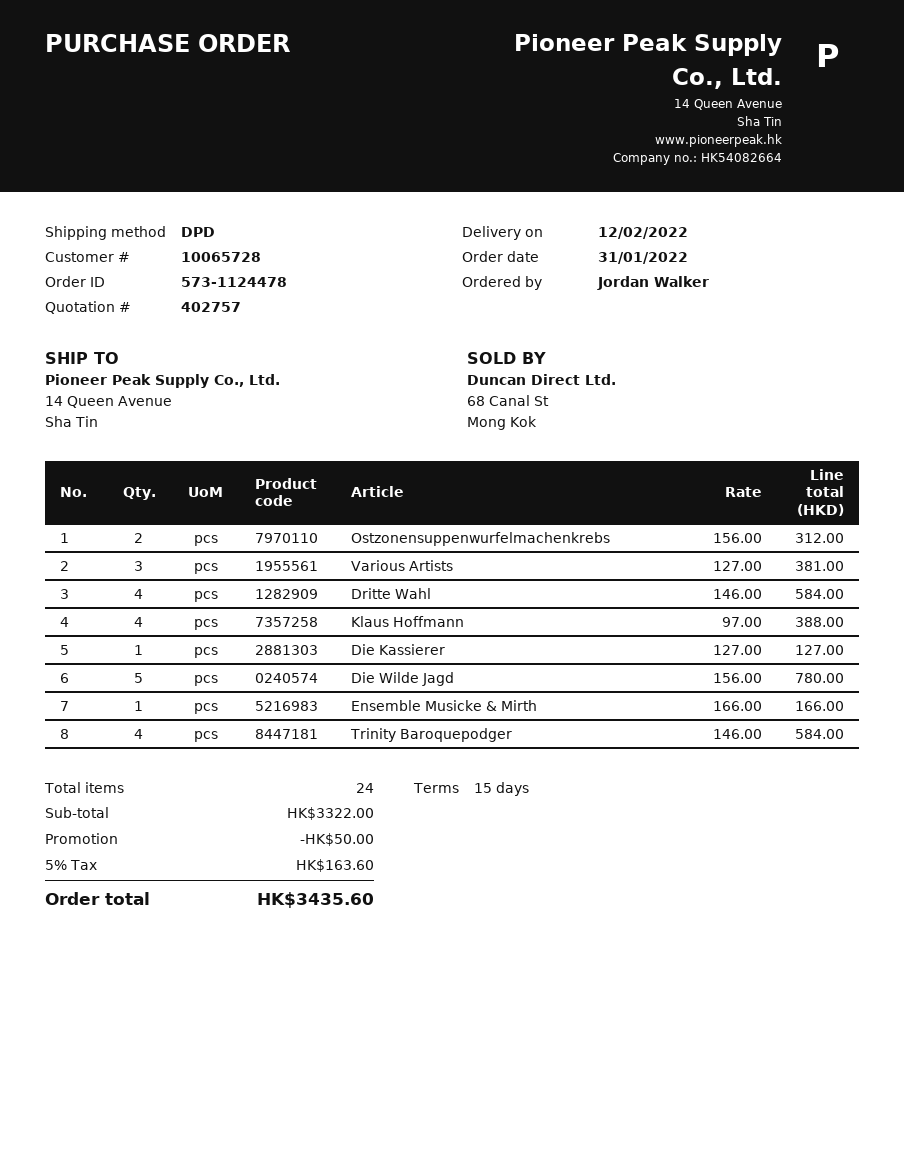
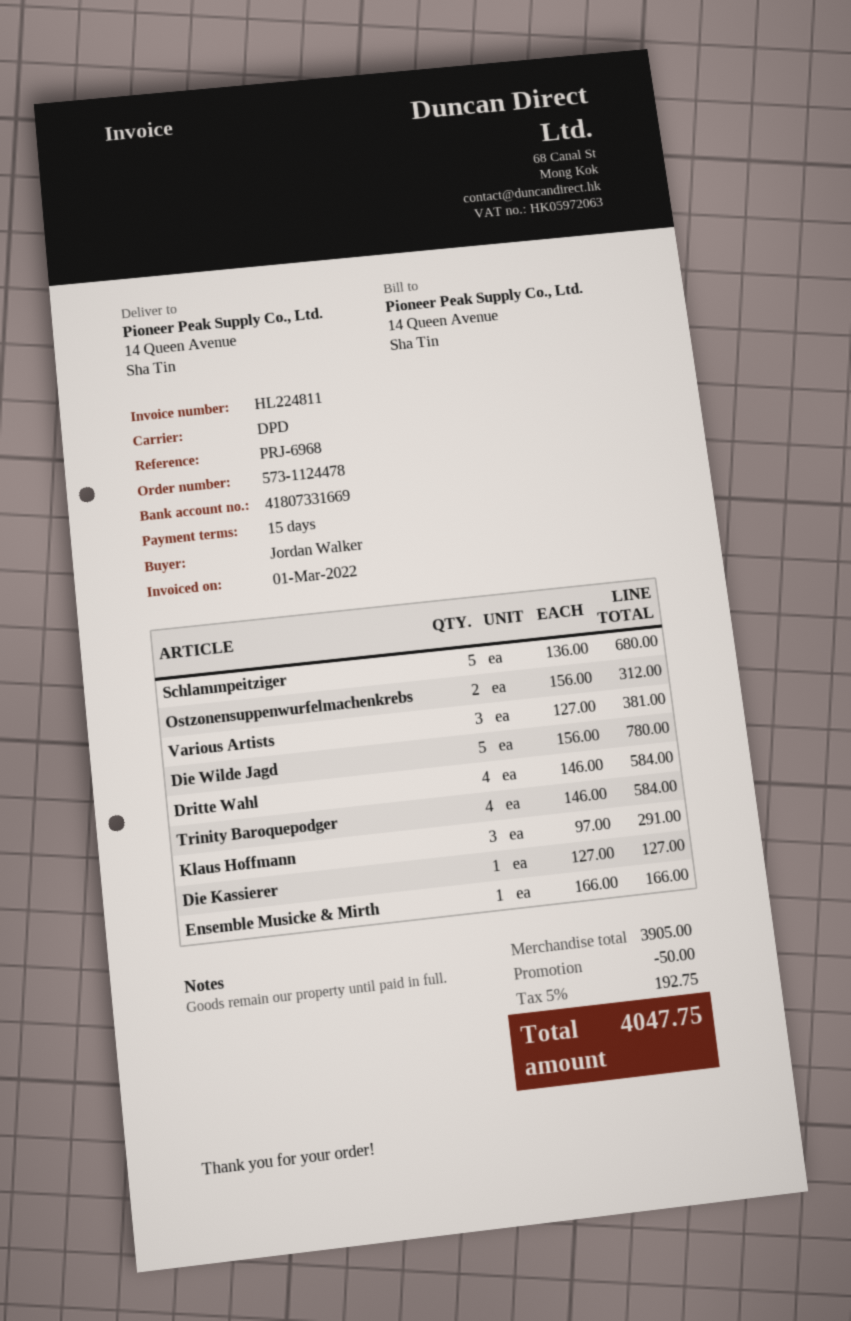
Klaus Hoffmann: 4 x 97.00 = 388.00 -> 3 x 97.00 = 291.00
Schlammpeitziger: none -> 5 x 136.00 = 680.00
subtotal: 3322.00 -> 3905.00
tax: 5% = 163.60 -> 5% = 192.75
total: 3435.60 -> 4047.75

